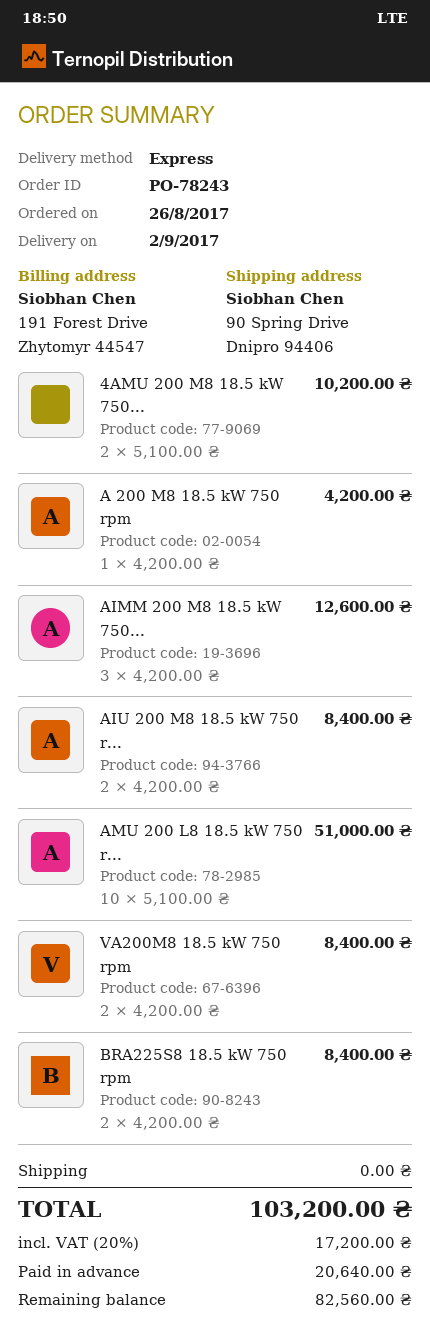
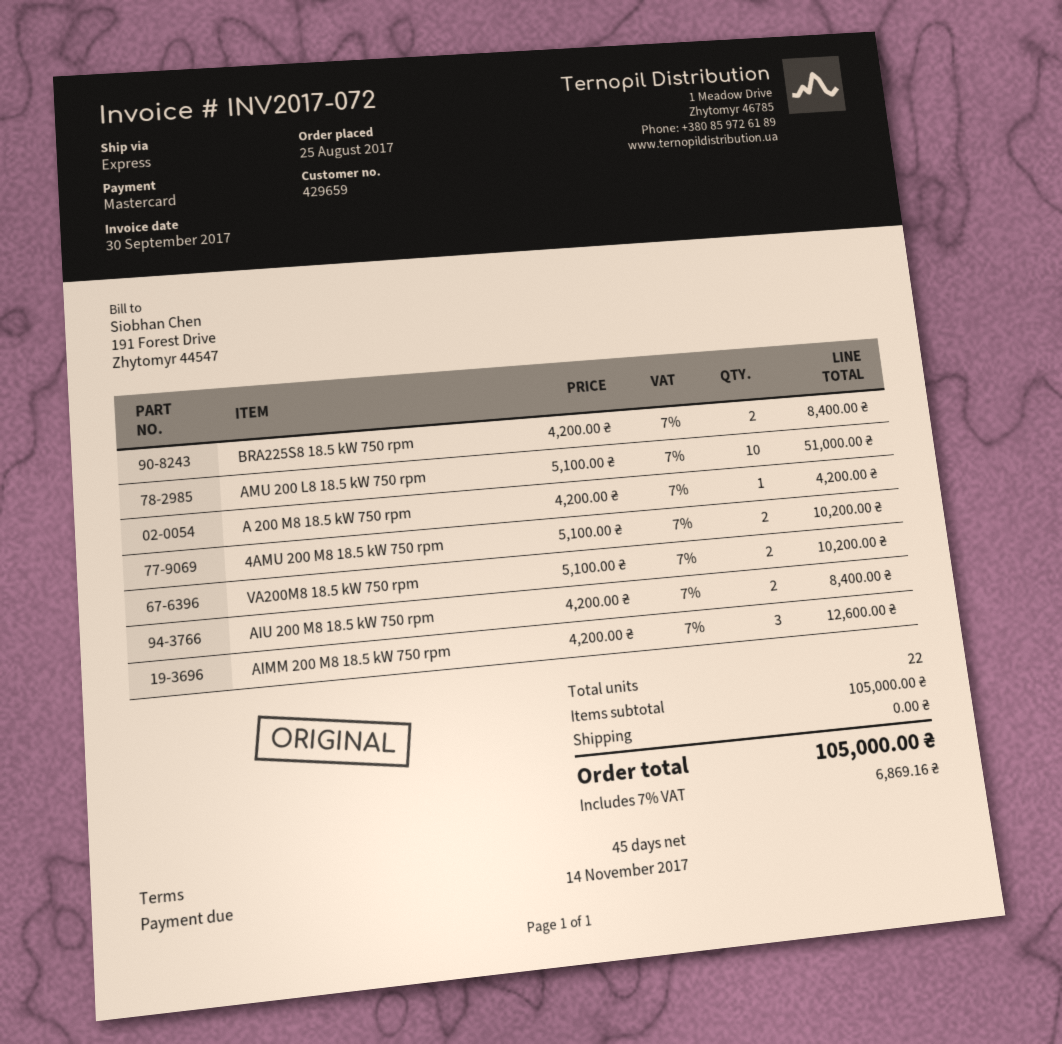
order date: 2017-08-26 -> 2017-08-25
VA200M8 18.5 kW 750 rpm: 2 x 4200.00 = 8400.00 -> 2 x 5100.00 = 10200.00
tax: 20% = 17200.00 -> 7% = 6869.16
total: 103200.00 -> 105000.00

